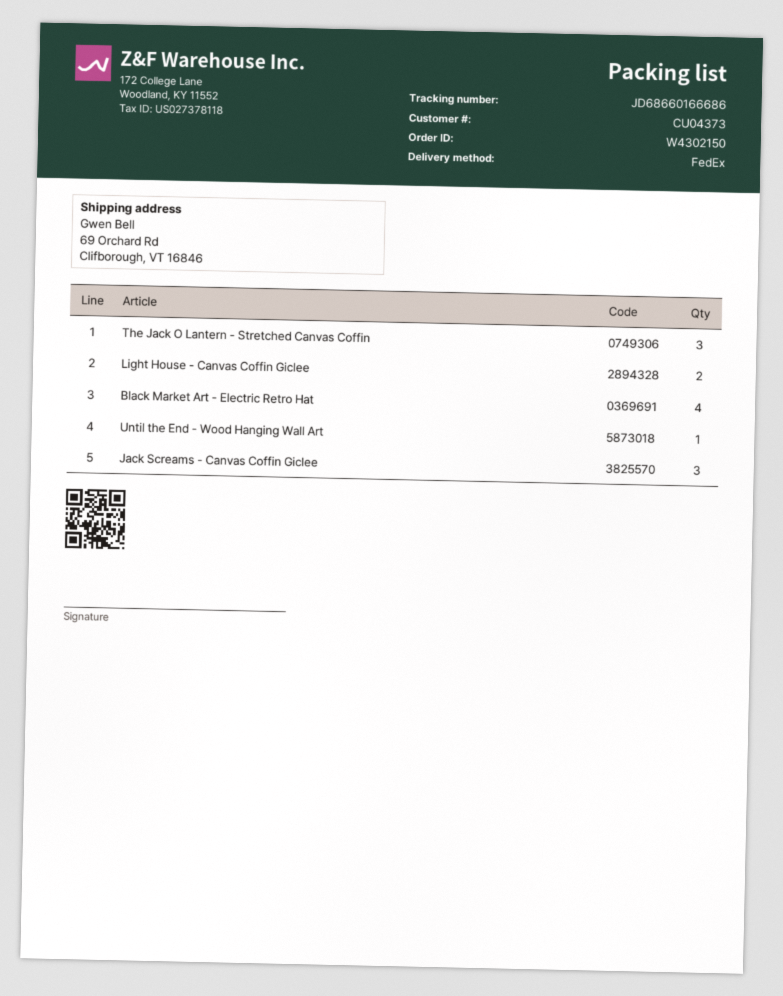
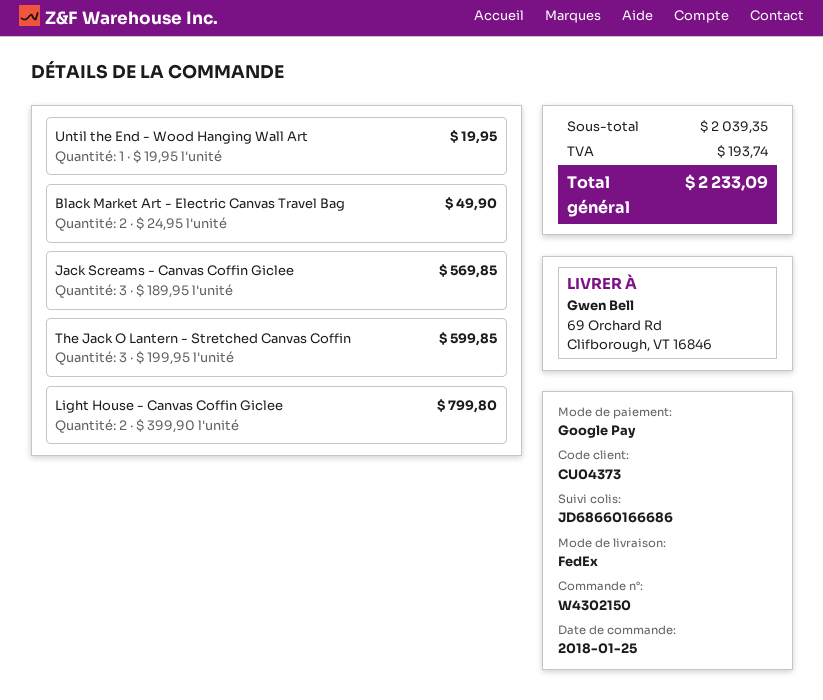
Black Market Art - Electric Retro Hat: 4 -> none
Black Market Art - Electric Canvas Travel Bag: none -> 2

